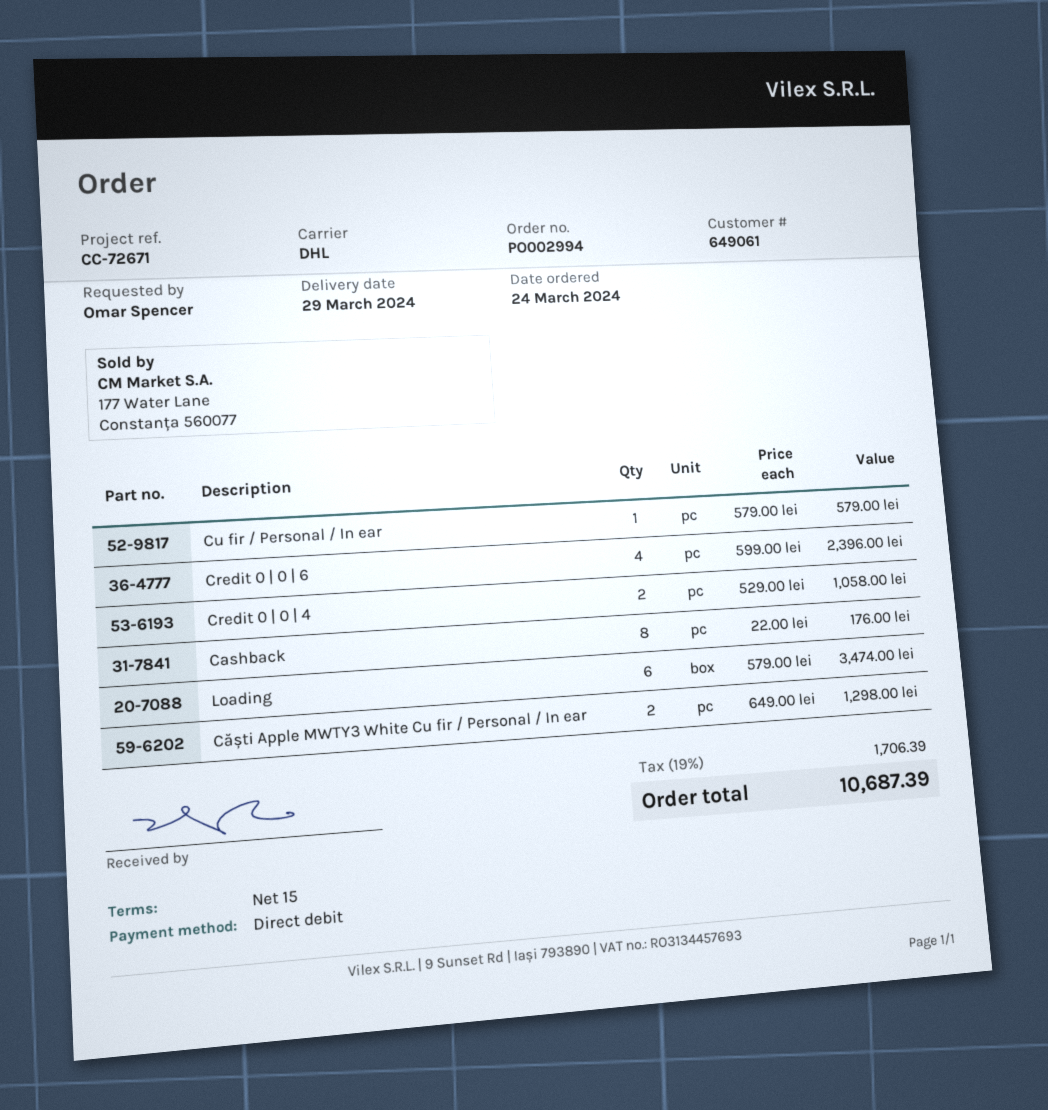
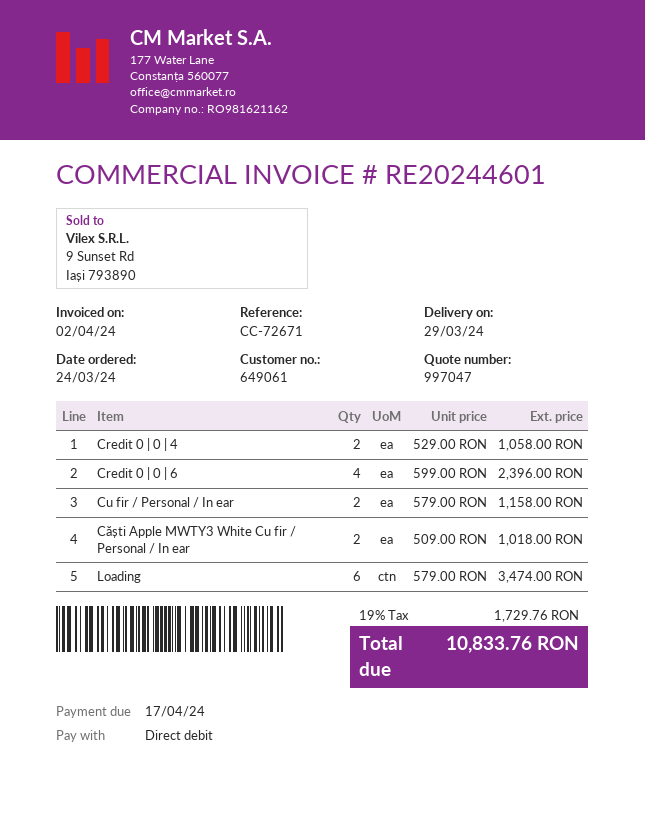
Cu fir / Personal / In ear: 1 x 579.00 = 579.00 -> 2 x 579.00 = 1158.00
Cashback: 8 x 22.00 = 176.00 -> none
Căști Apple MWTY3 White Cu fir / Personal / In ear: 2 x 649.00 = 1298.00 -> 2 x 509.00 = 1018.00
tax: 19% = 1706.39 -> 19% = 1729.76
total: 10687.39 -> 10833.76

